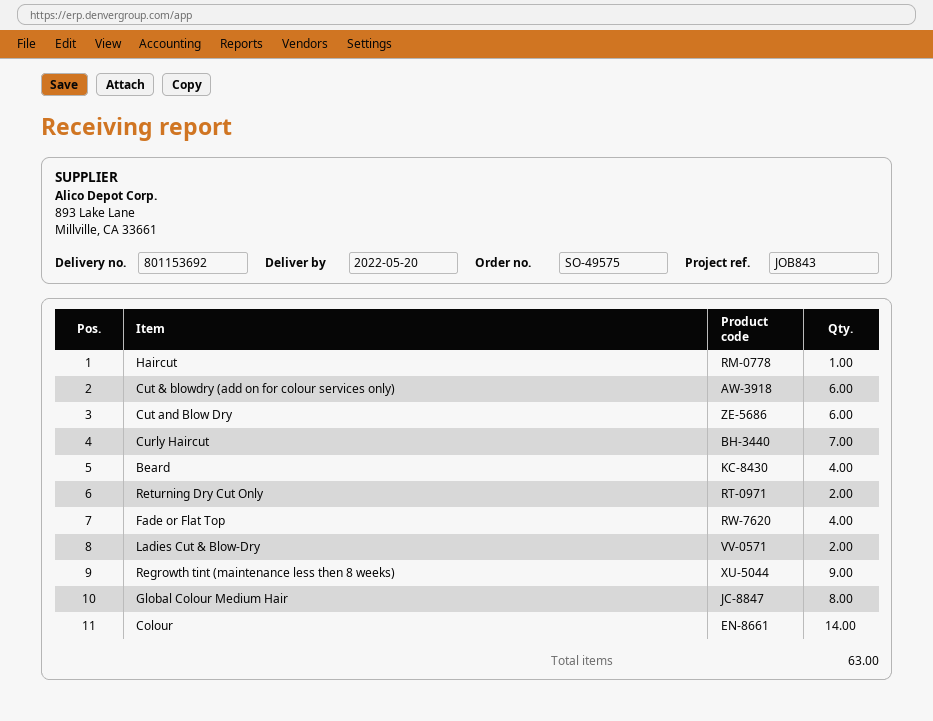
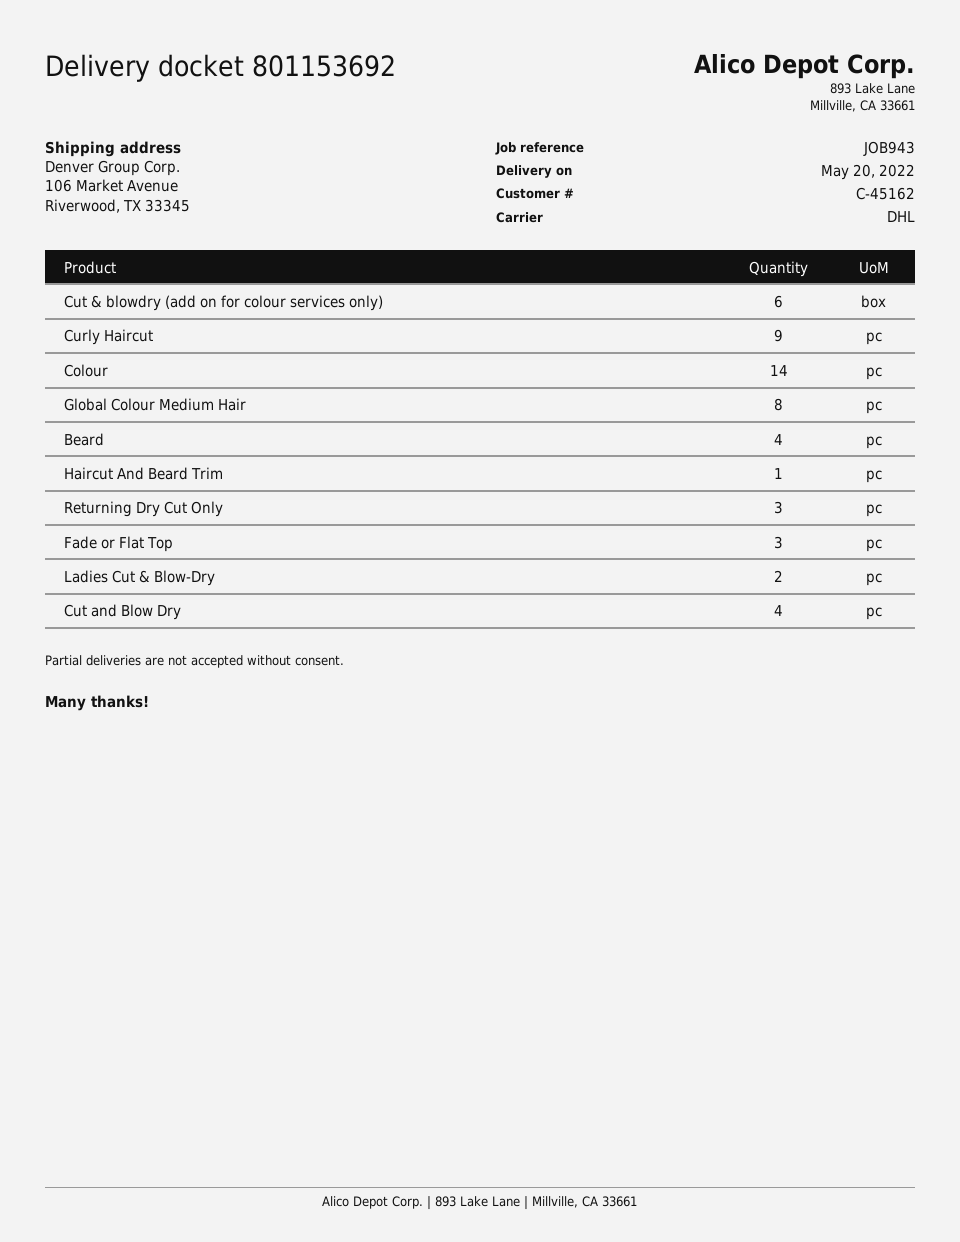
reference: JOB843 -> JOB943
Haircut: 1 -> none
Cut and Blow Dry: 6 -> 4
Curly Haircut: 7 -> 9
Returning Dry Cut Only: 2 -> 3
Fade or Flat Top: 4 -> 3
Regrowth tint (maintenance less then 8 weeks): 9 -> none
Haircut And Beard Trim: none -> 1

